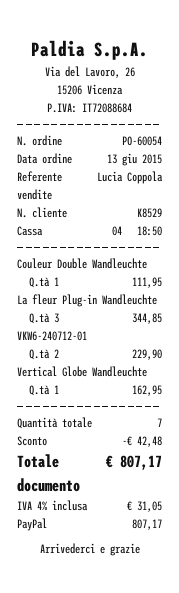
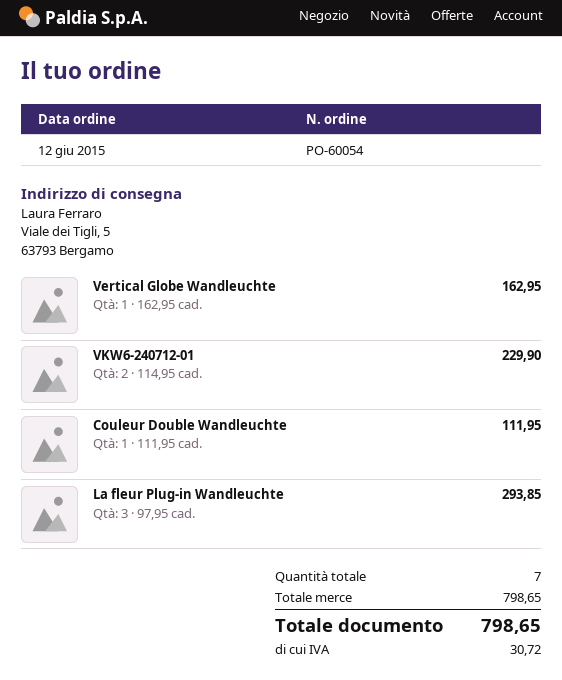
order date: 2015-06-13 -> 2015-06-12
La fleur Plug-in Wandleuchte: 3 for 344.85 -> 3 for 293.85
discount: 42.48 -> none
tax: 31.05 -> 30.72
total: 807.17 -> 798.65

